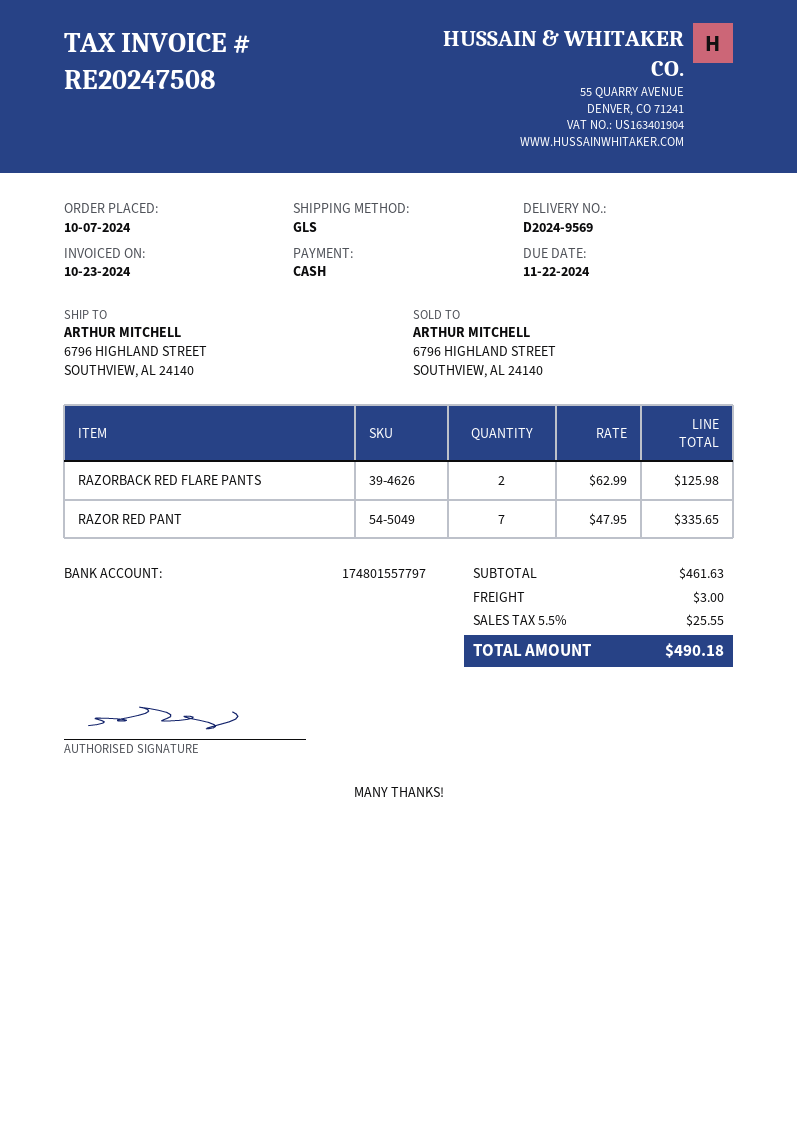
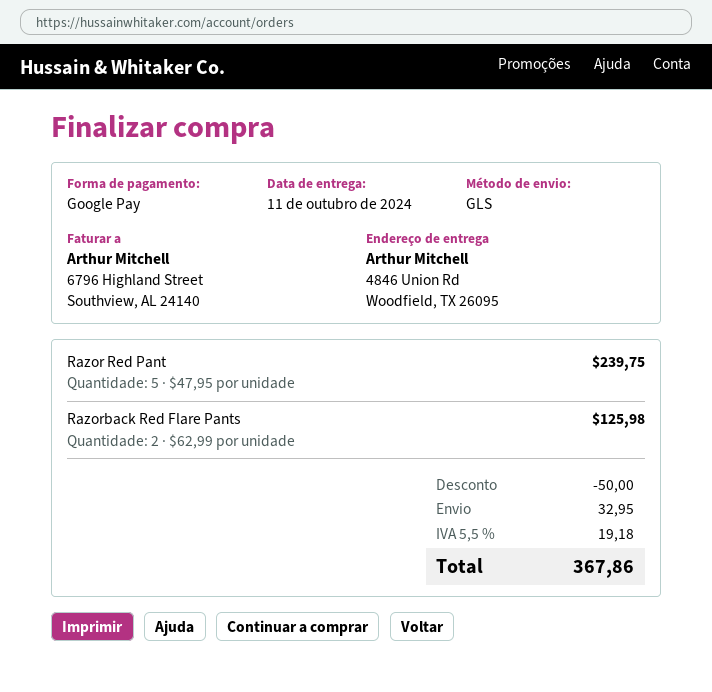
payment method: cash -> Google Pay
ship to: 6796 HIGHLAND STREET, SOUTHVIEW, AL 24140 -> 4846 Union Rd, Woodfield, TX 26095
RAZOR RED PANT: 7 x 47.95 = 335.65 -> 5 x 47.95 = 239.75
discount: none -> 50.00
shipping: 3.00 -> 32.95
tax: 5.5% = 25.55 -> 5.5% = 19.18
total: 490.18 -> 367.86

